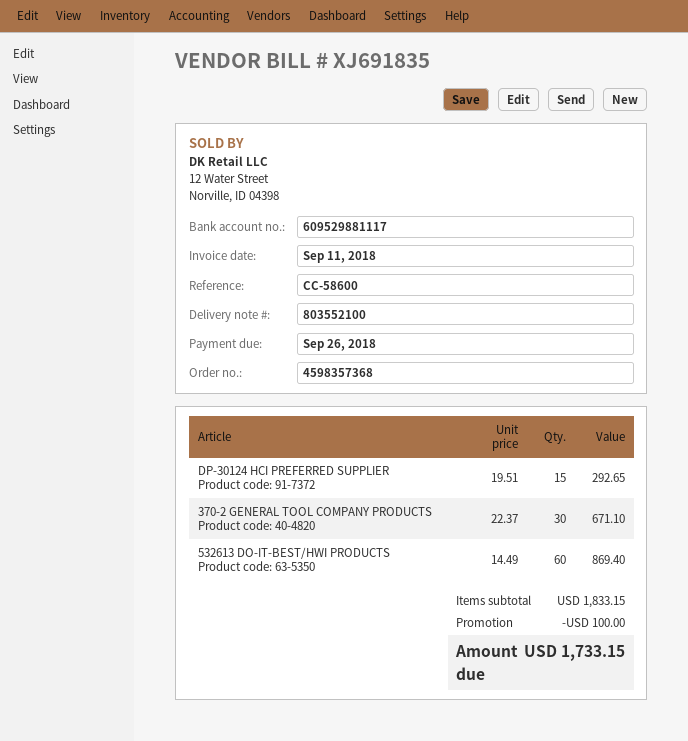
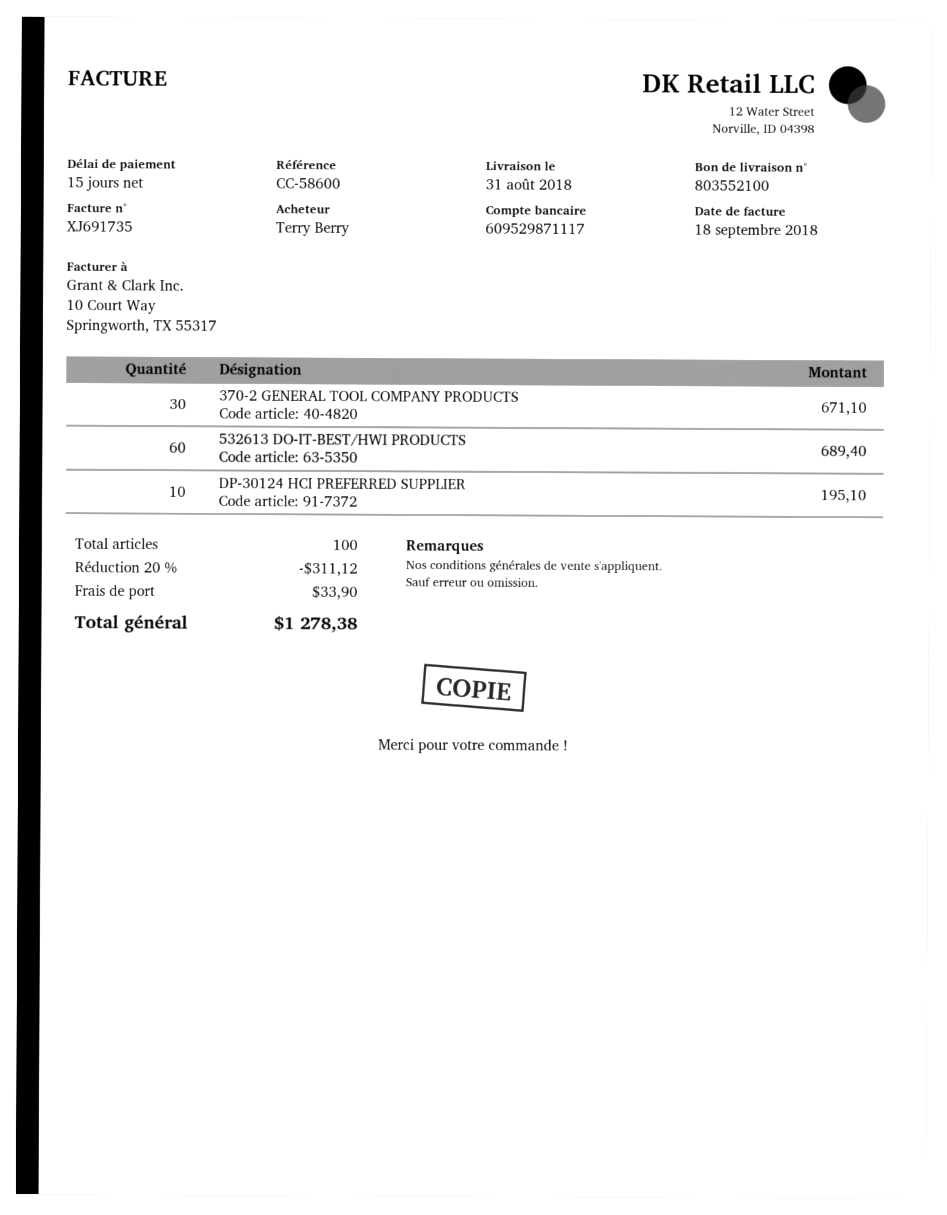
invoice number: XJ691835 -> XJ691735
invoice date: 2018-09-11 -> 2018-09-18
bank account: 609529881117 -> 609529871117
DP-30124 HCI PREFERRED SUPPLIER: 15 for 292.65 -> 10 for 195.10
532613 DO-IT-BEST/HWI PRODUCTS: 60 for 869.40 -> 60 for 689.40
discount: 100.00 -> 311.12
shipping: none -> 33.90
total: 1733.15 -> 1278.38

